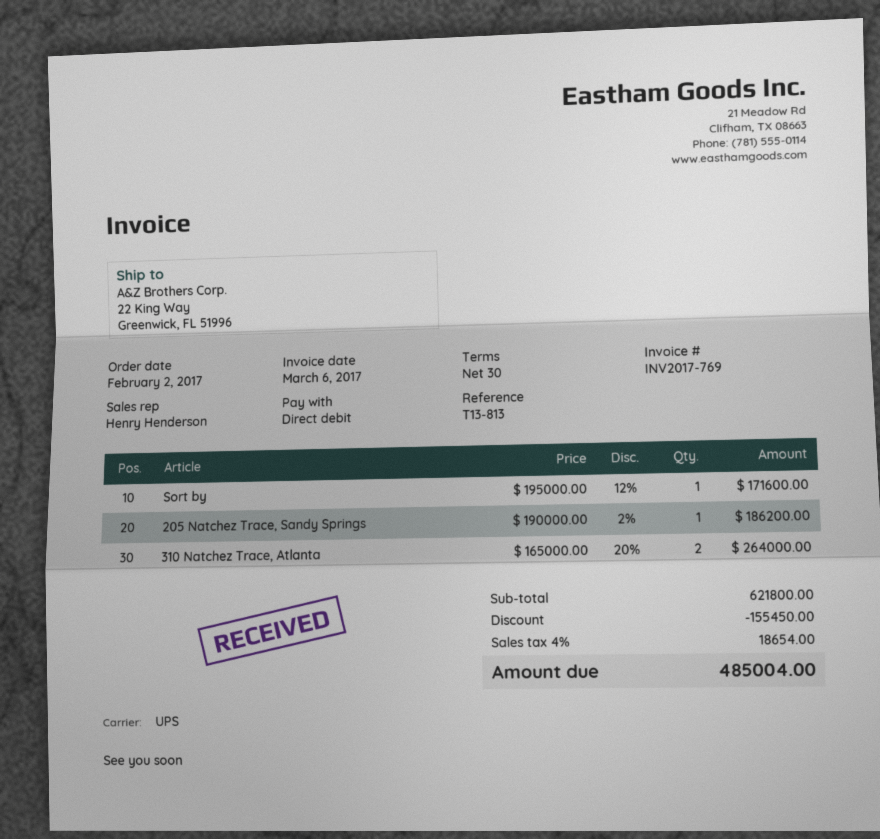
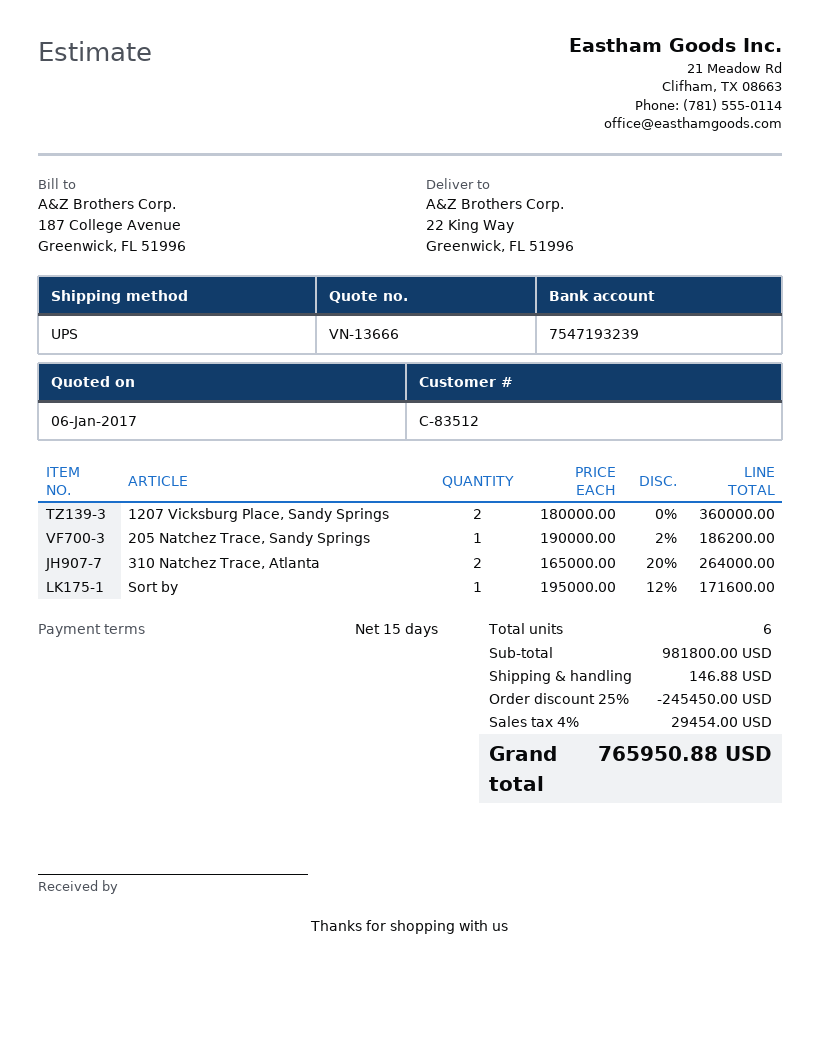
payment terms: 30 days -> 15 days
1207 Vicksburg Place, Sandy Springs: none -> 2 x 180000.00 = 360000.00
subtotal: 621800.00 -> 981800.00
discount: 155450.00 -> 245450.00
shipping: none -> 146.88
tax: 4% = 18654.00 -> 4% = 29454.00
total: 485004.00 -> 765950.88

